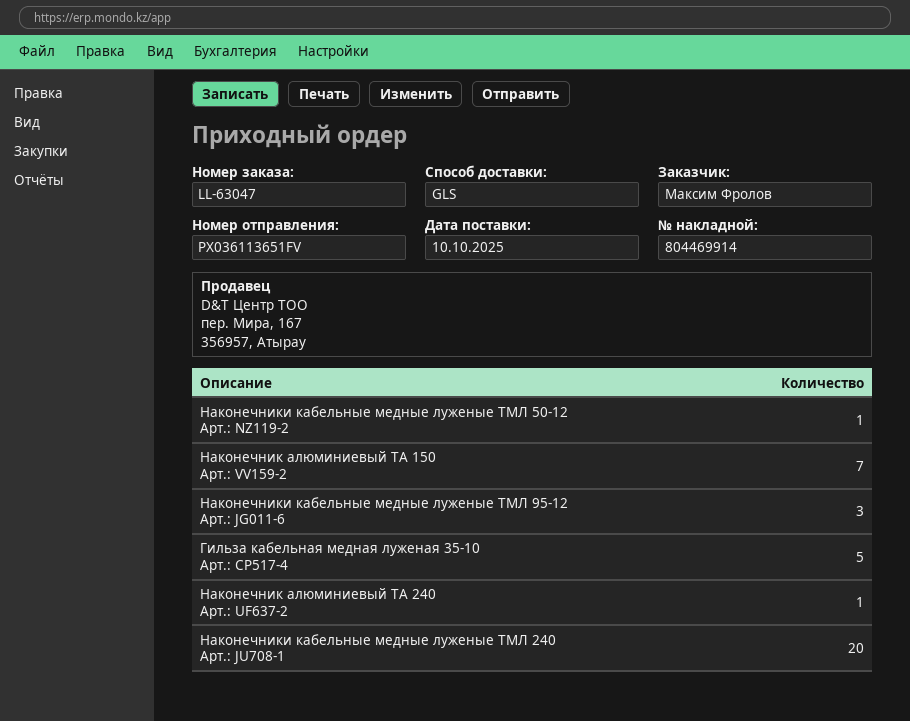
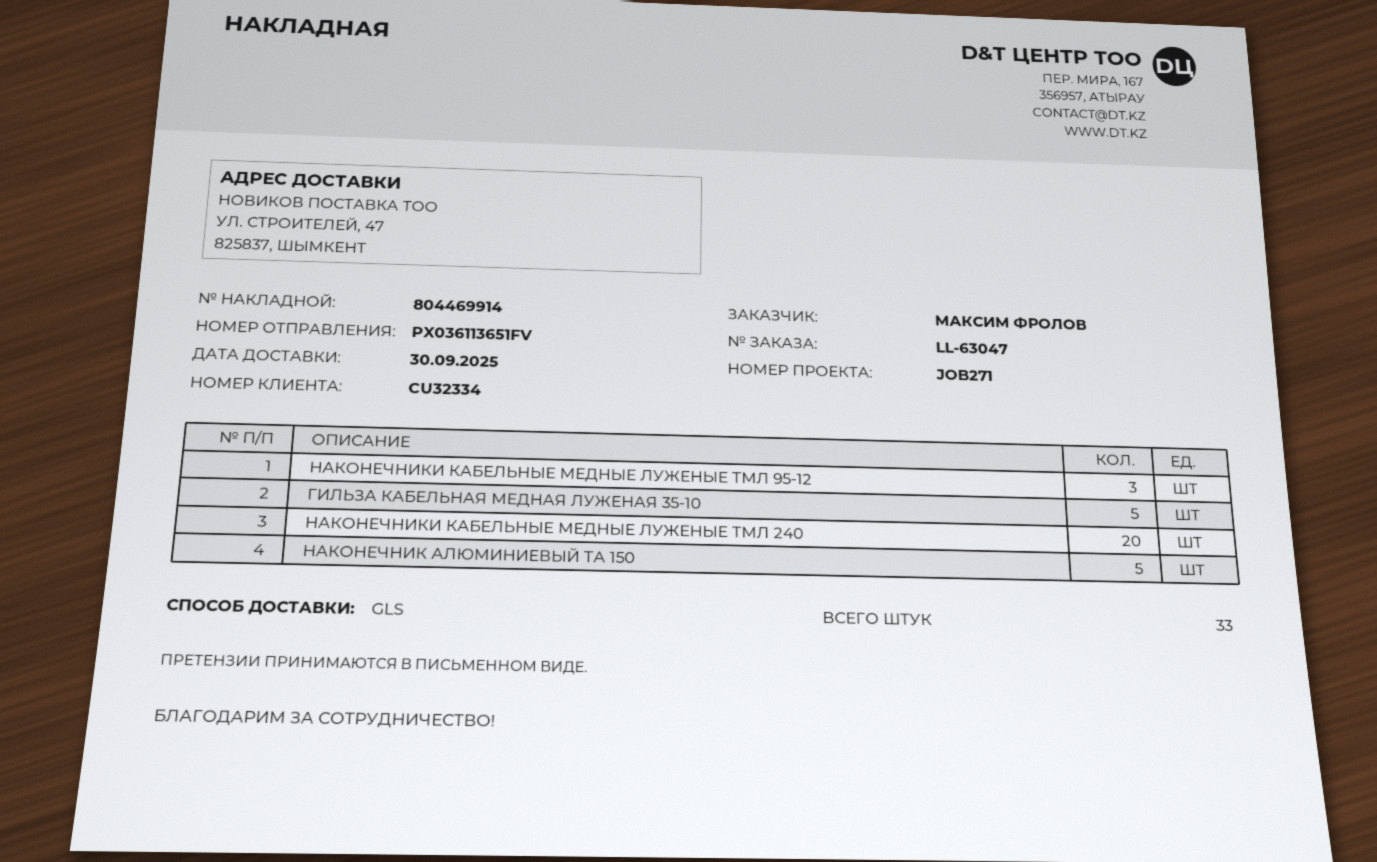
delivery date: 2025-10-10 -> 2025-09-30
Наконечники кабельные медные луженые ТМЛ 50-12: 1 -> none
Наконечник алюминиевый ТА 150: 7 -> 5
Наконечник алюминиевый ТА 240: 1 -> none

